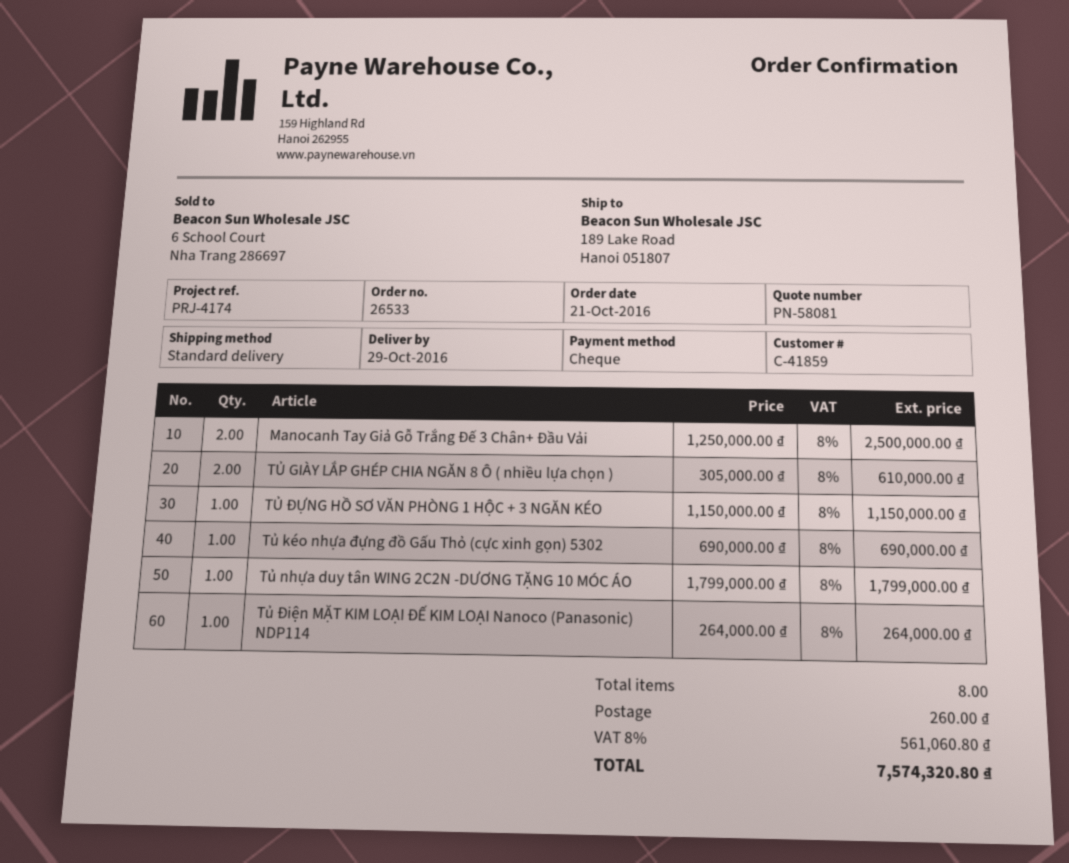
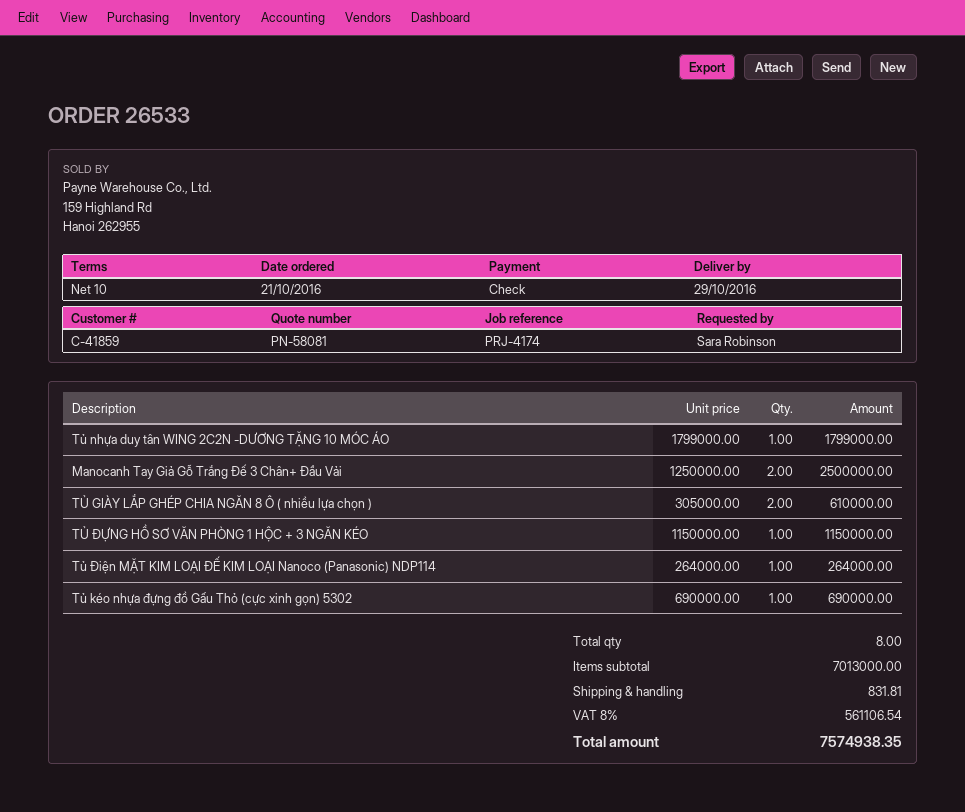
shipping: 260.00 -> 831.81
tax: 8% = 561060.80 -> 8% = 561106.54
total: 7574320.80 -> 7574938.35

